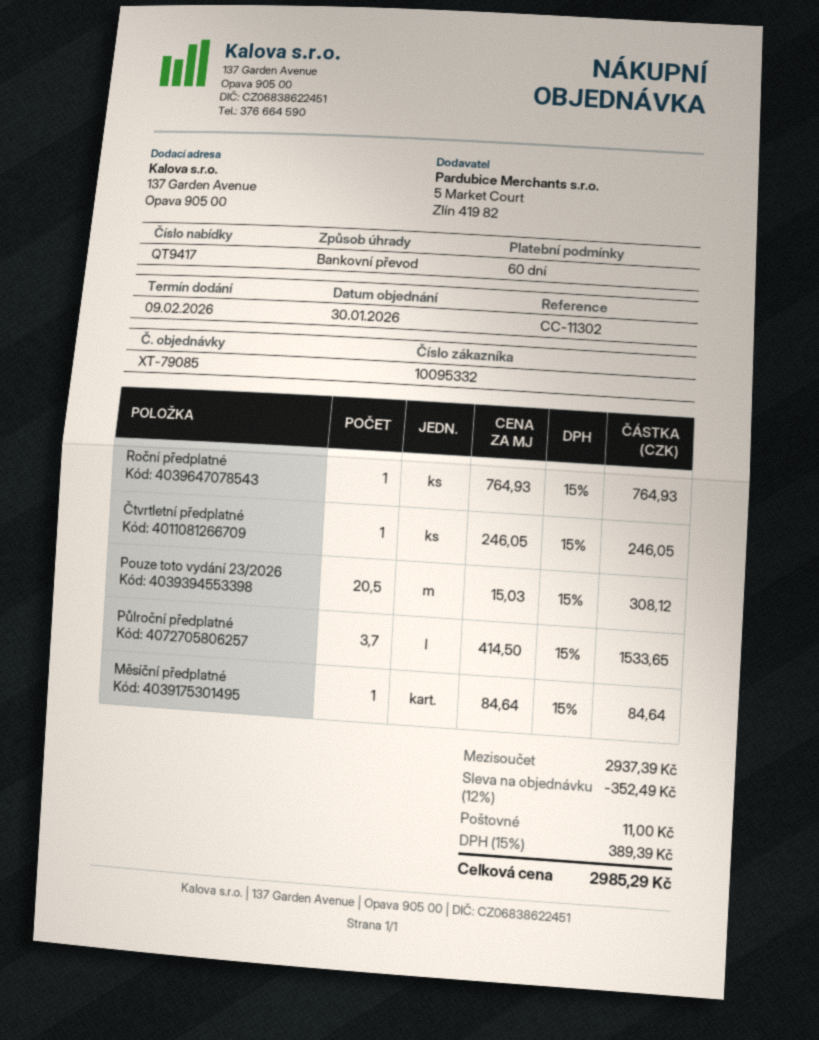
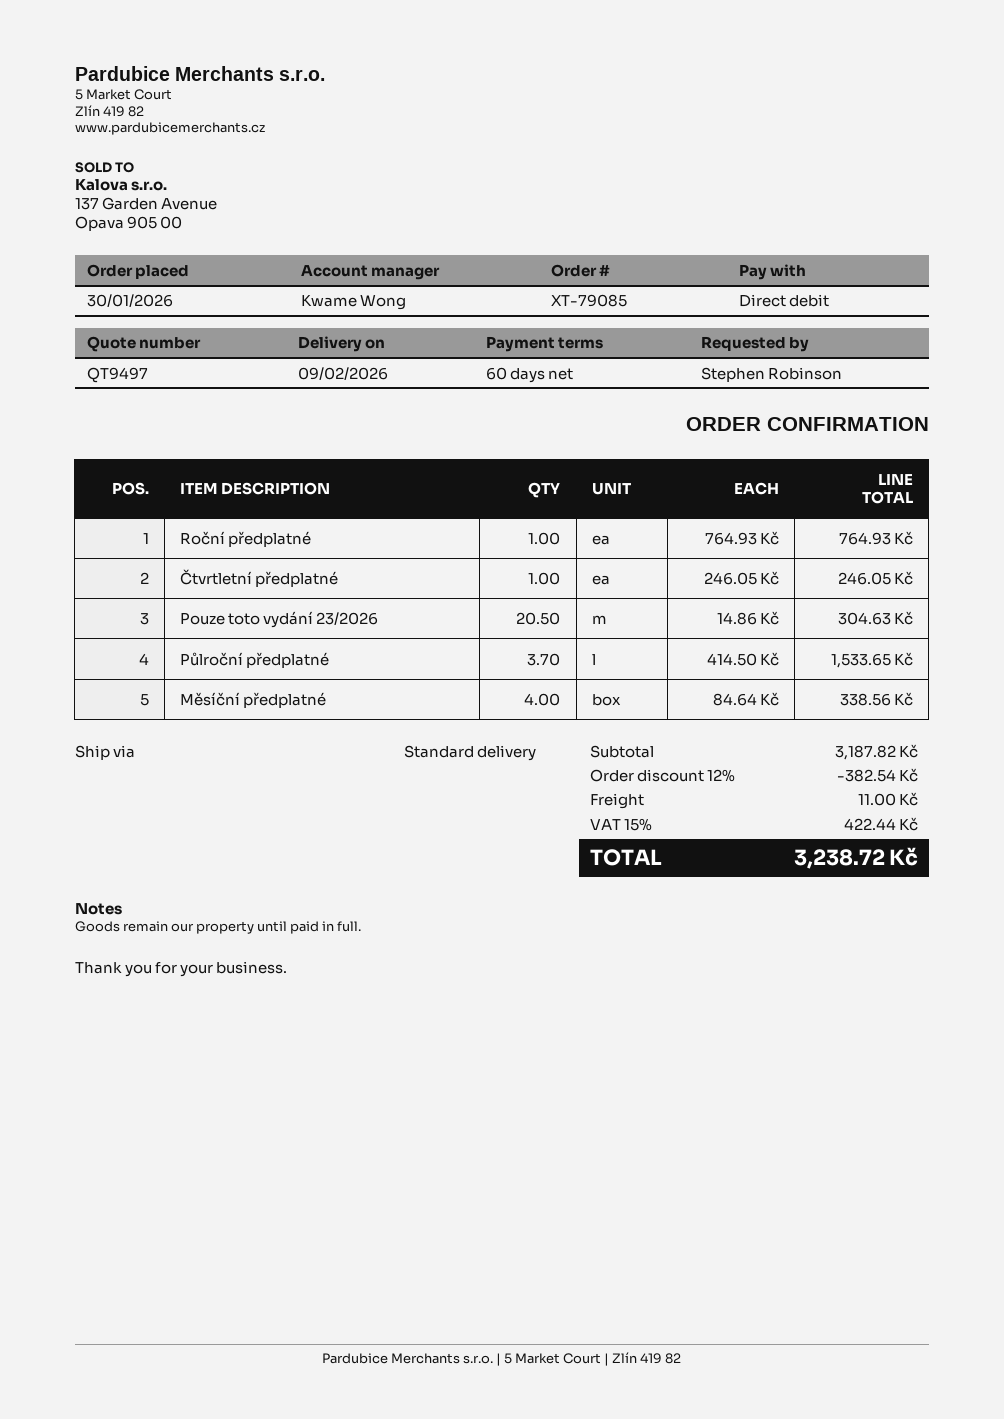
quote number: QT9417 -> QT9497
payment method: bank transfer -> direct debit
Pouze toto vydání 23/2026: 20.5 x 15.03 = 308.12 -> 20.5 x 14.86 = 304.63
Měsíční předplatné: 1 x 84.64 = 84.64 -> 4 x 84.64 = 338.56
subtotal: 2937.39 -> 3187.82
discount: 12% = 352.49 -> 12% = 382.54
tax: 15% = 389.39 -> 15% = 422.44
total: 2985.29 -> 3238.72

